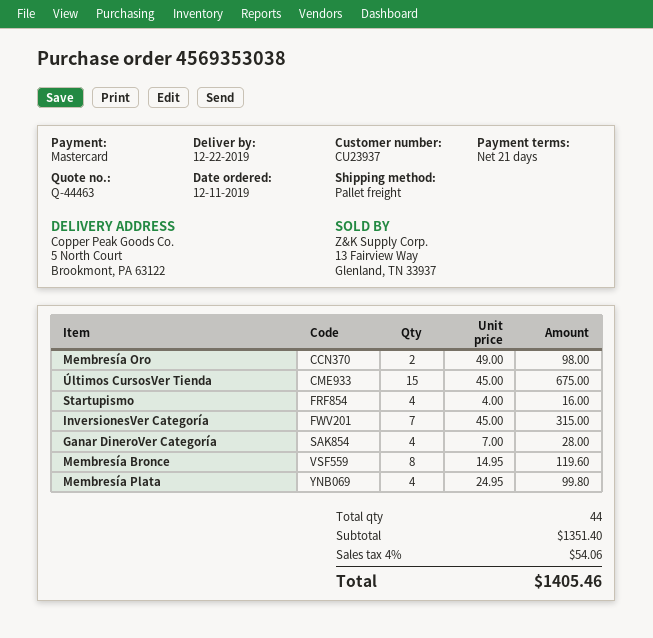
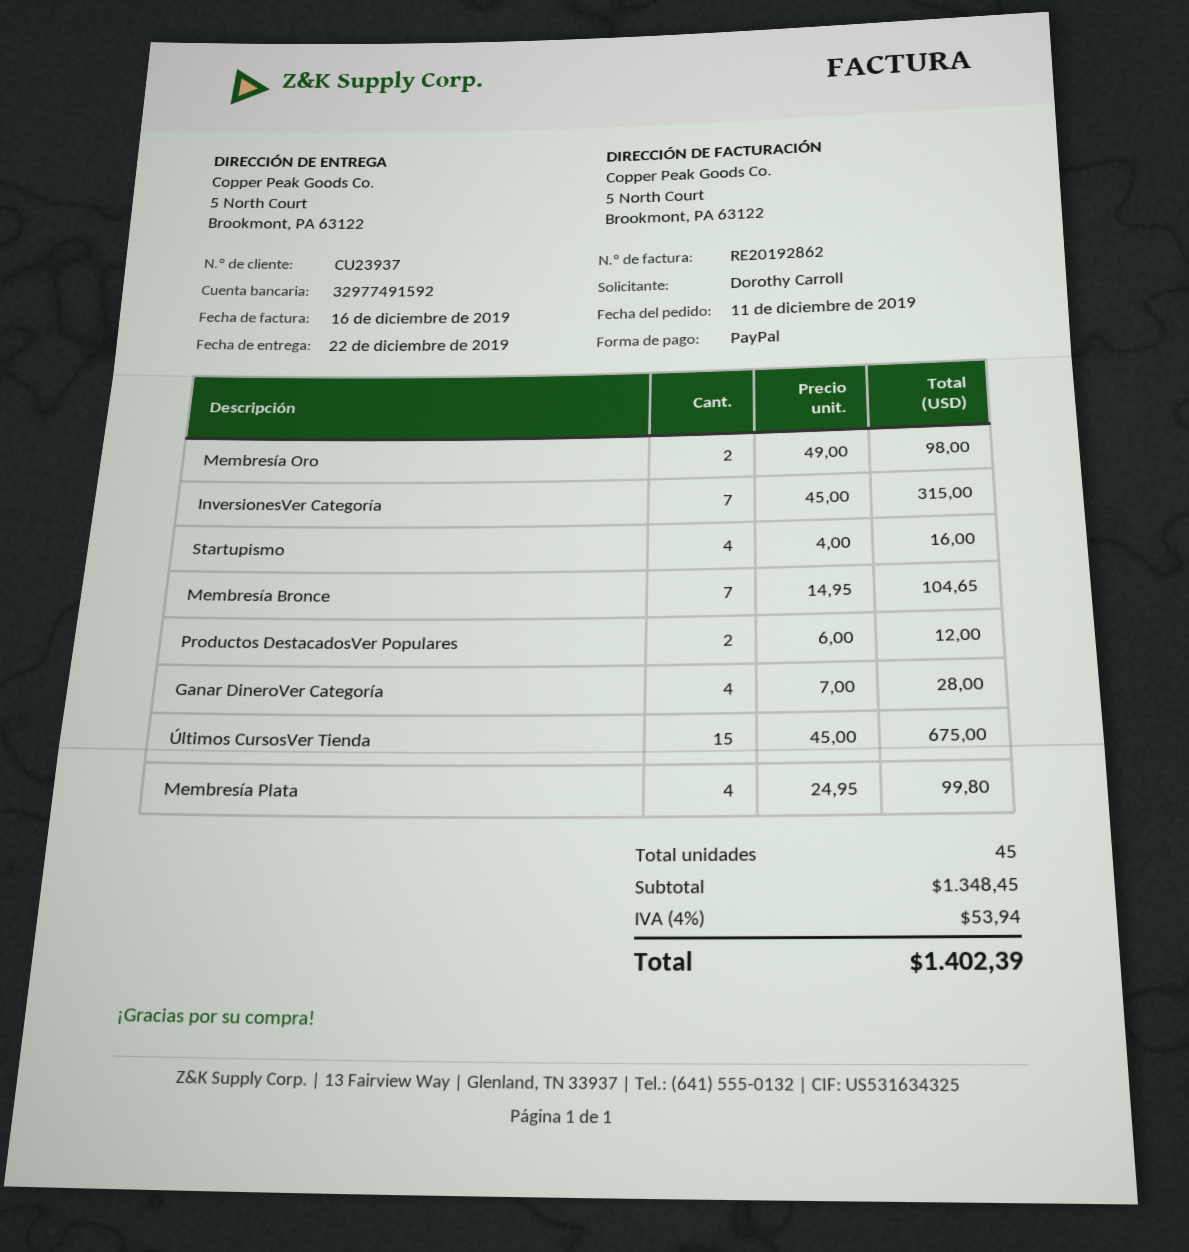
payment method: Mastercard -> PayPal
Membresía Bronce: 8 x 14.95 = 119.60 -> 7 x 14.95 = 104.65
Productos DestacadosVer Populares: none -> 2 x 6.00 = 12.00
total quantity: 44 -> 45
subtotal: 1351.40 -> 1348.45
tax: 4% = 54.06 -> 4% = 53.94
total: 1405.46 -> 1402.39

